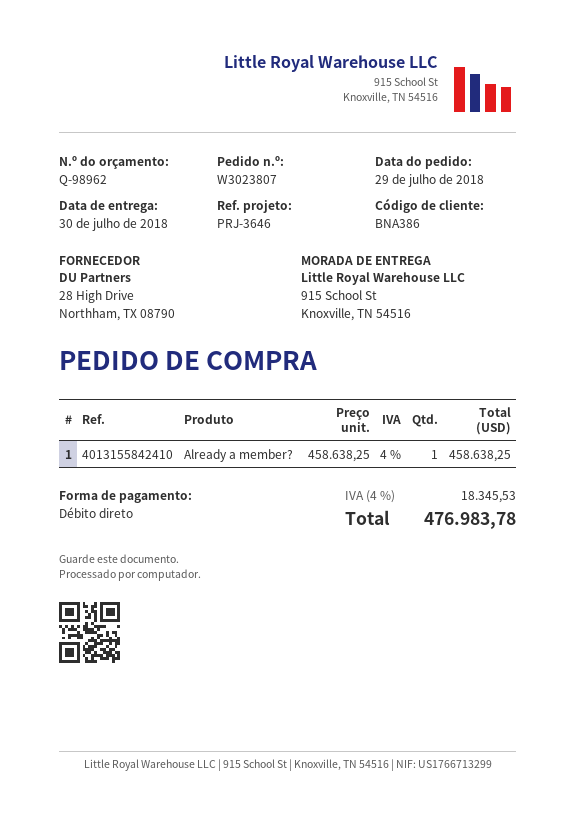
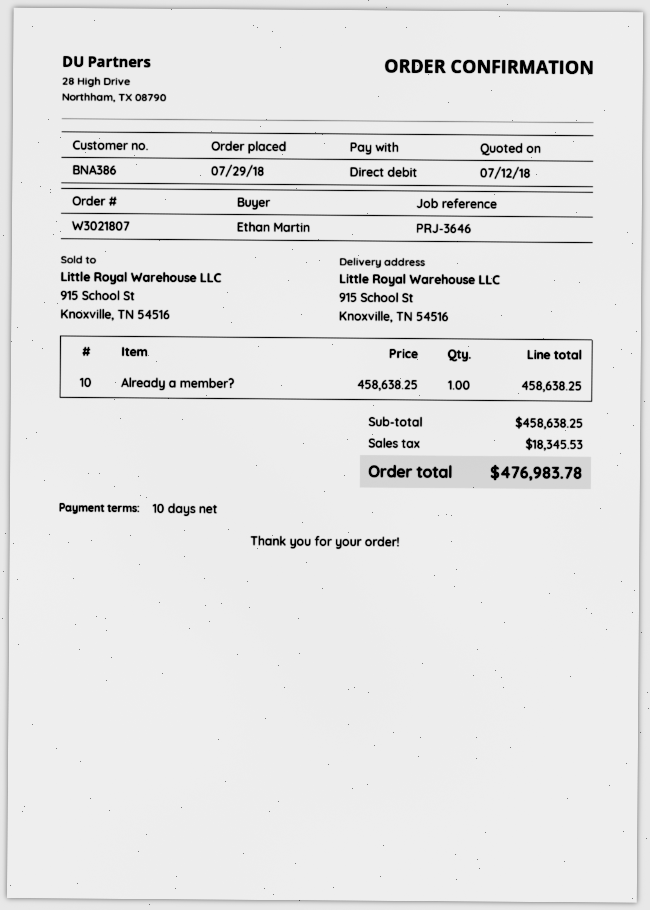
order number: W3023807 -> W3021807

